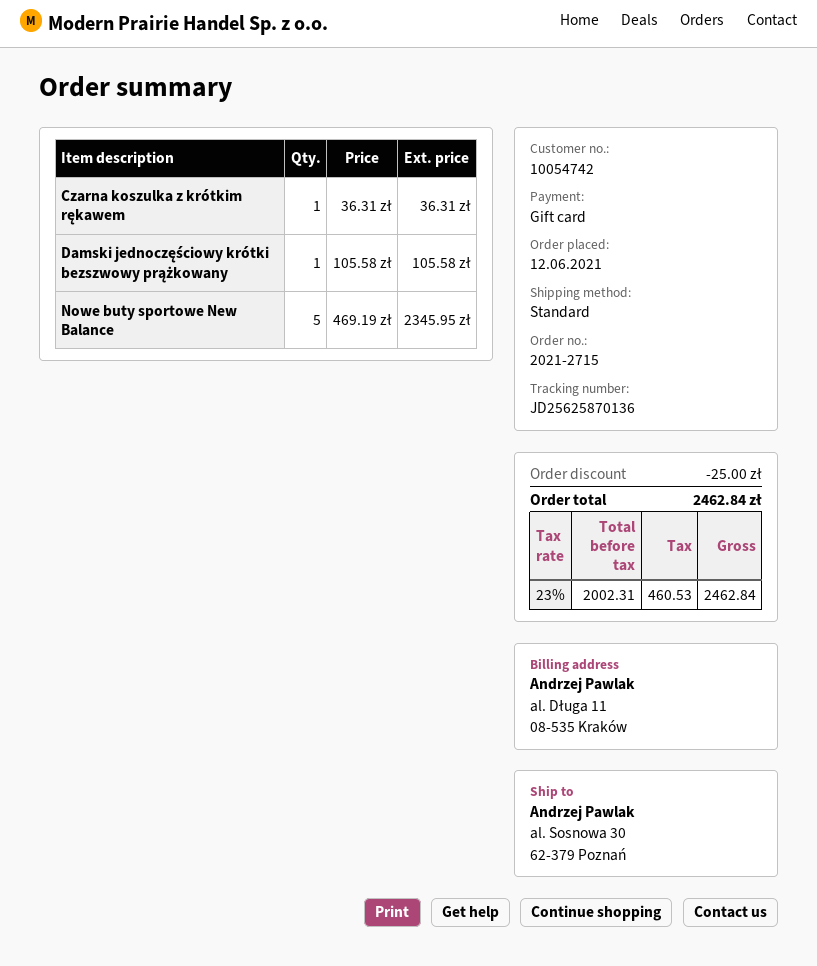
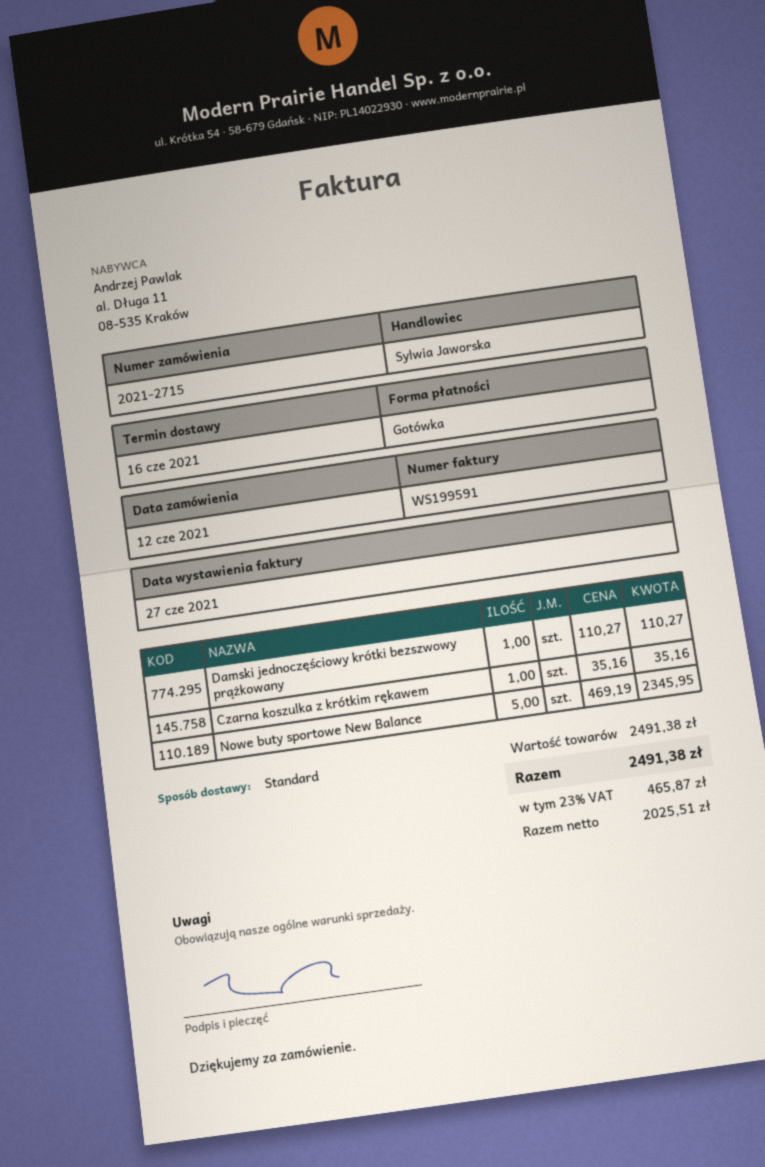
payment method: gift card -> cash
Czarna koszulka z krótkim rękawem: 1 x 36.31 = 36.31 -> 1 x 35.16 = 35.16
Damski jednoczęściowy krótki bezszwowy prążkowany: 1 x 105.58 = 105.58 -> 1 x 110.27 = 110.27
discount: 25.00 -> none
net: 2002.31 -> 2025.51
tax: 23% = 460.53 -> 23% = 465.87
total: 2462.84 -> 2491.38

